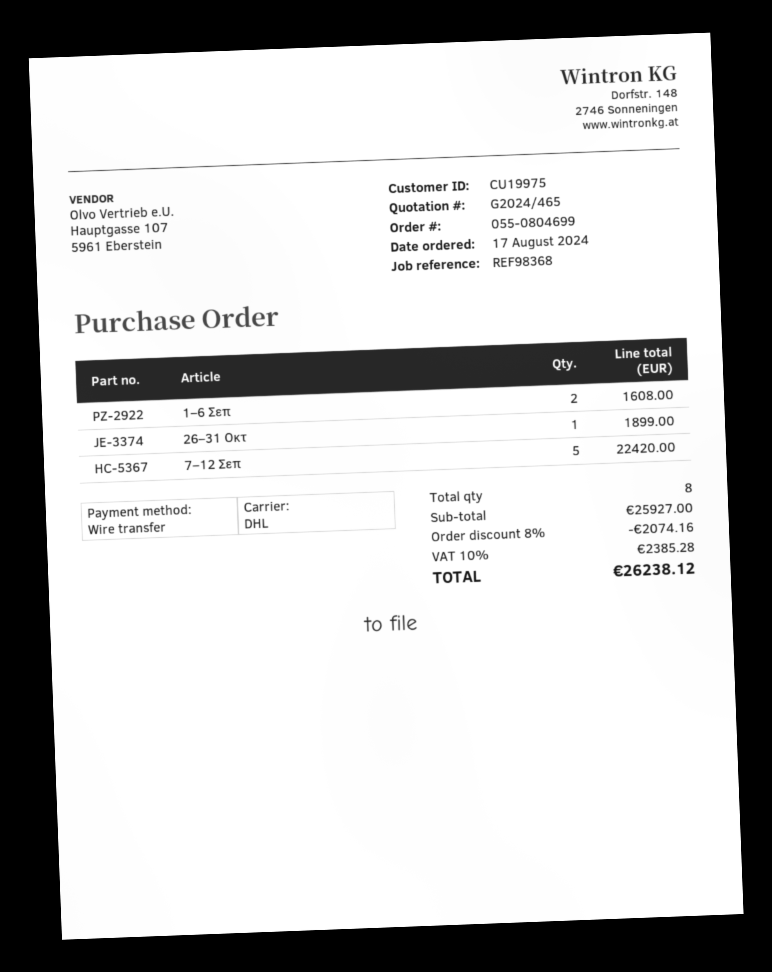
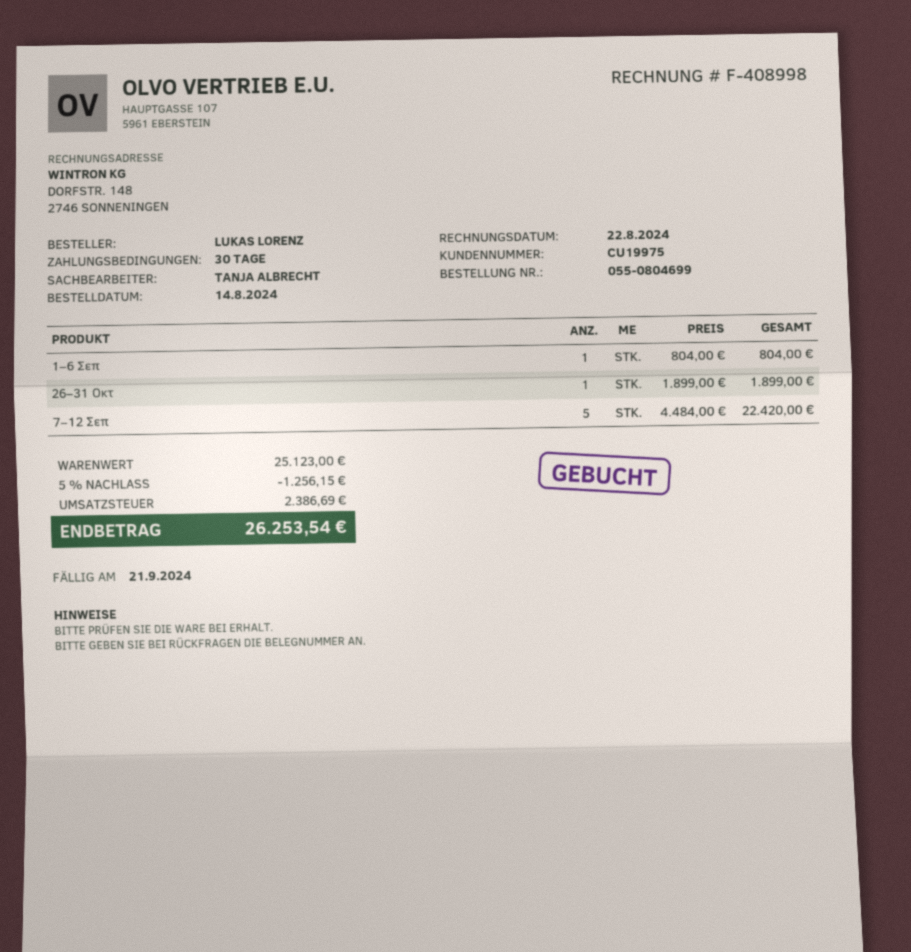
order date: 2024-08-17 -> 2024-08-14
1–6 Σεπ: 2 for 1608.00 -> 1 for 804.00
subtotal: 25927.00 -> 25123.00
discount: 8% = 2074.16 -> 5% = 1256.15
tax: 2385.28 -> 2386.69
total: 26238.12 -> 26253.54

